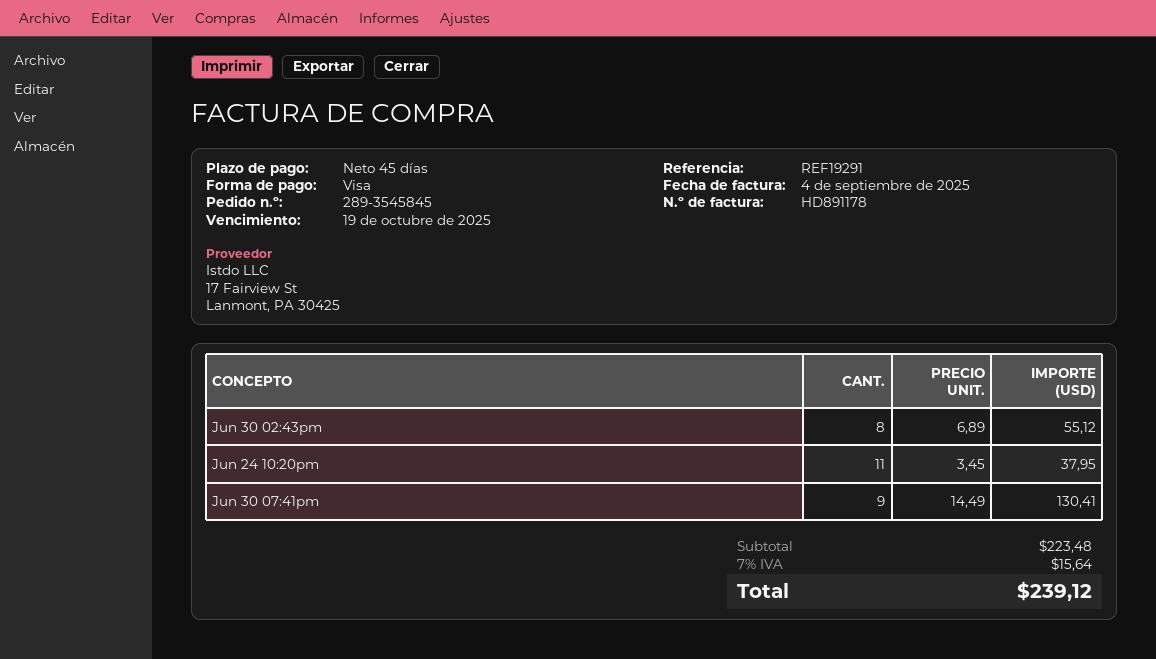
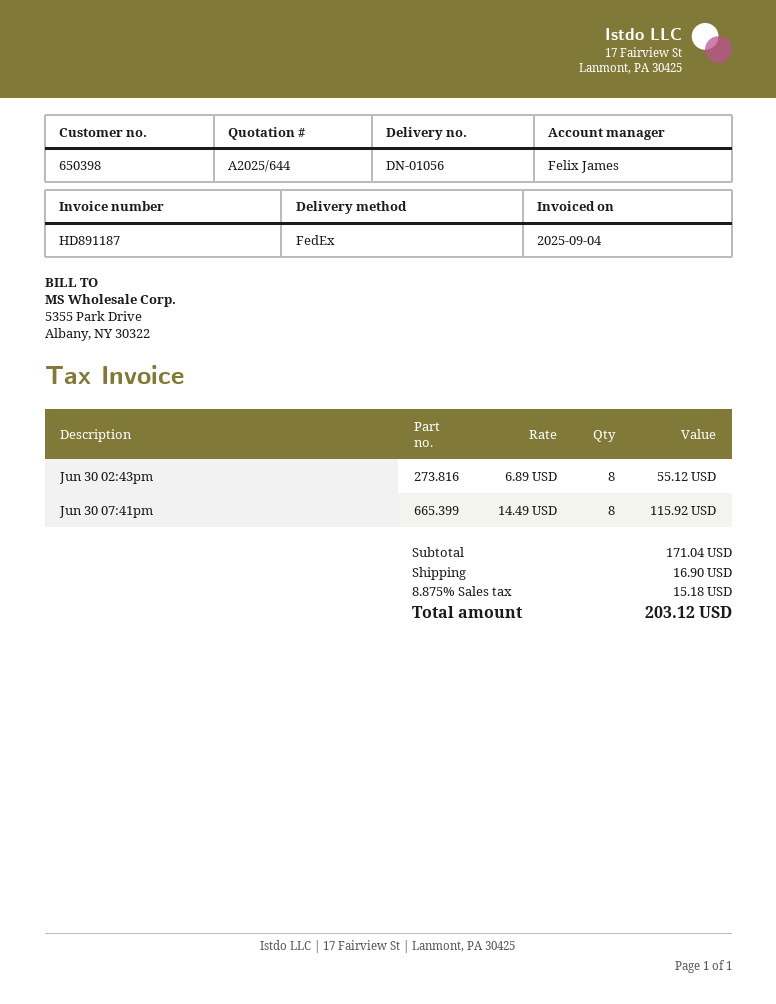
invoice number: HD891178 -> HD891187
Jun 24 10:20pm: 11 x 3.45 = 37.95 -> none
Jun 30 07:41pm: 9 x 14.49 = 130.41 -> 8 x 14.49 = 115.92
subtotal: 223.48 -> 171.04
shipping: none -> 16.90
tax: 7% = 15.64 -> 8.875% = 15.18
total: 239.12 -> 203.12

